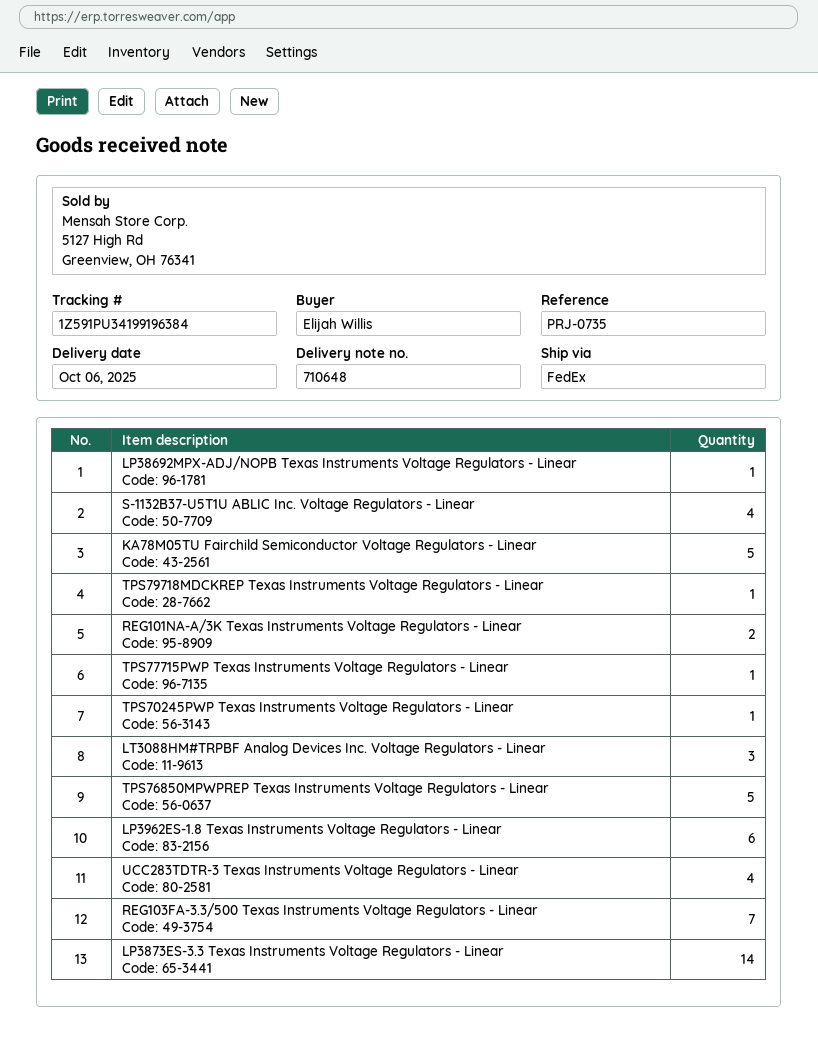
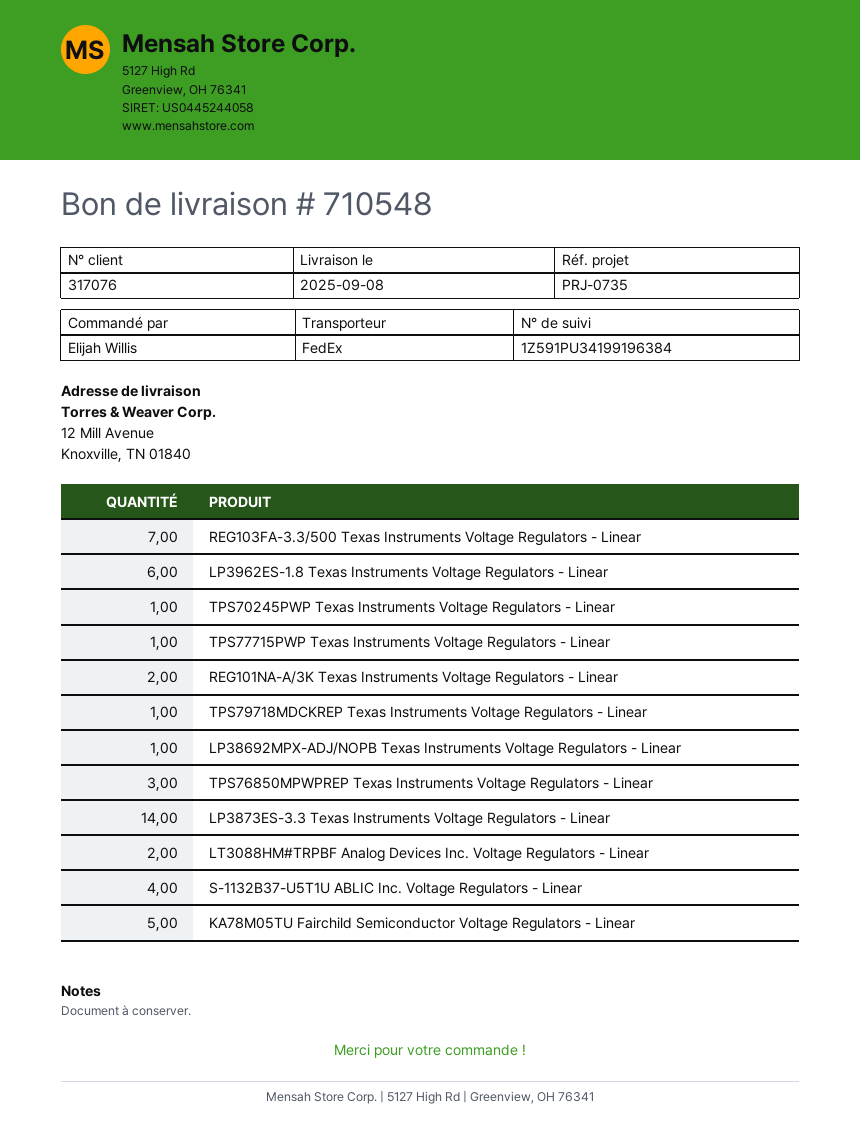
delivery note number: 710648 -> 710548
delivery date: 2025-10-06 -> 2025-09-08
LT3088HM#TRPBF Analog Devices Inc. Voltage Regulators - Linear: 3 -> 2
TPS76850MPWPREP Texas Instruments Voltage Regulators - Linear: 5 -> 3
UCC283TDTR-3 Texas Instruments Voltage Regulators - Linear: 4 -> none

